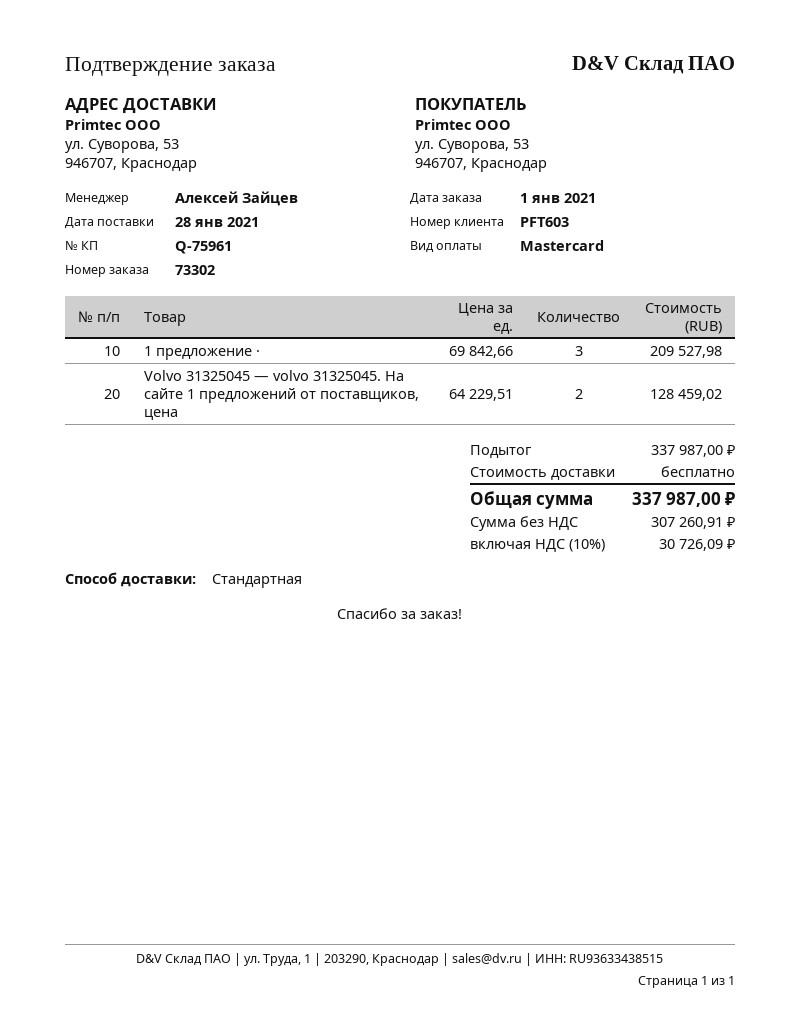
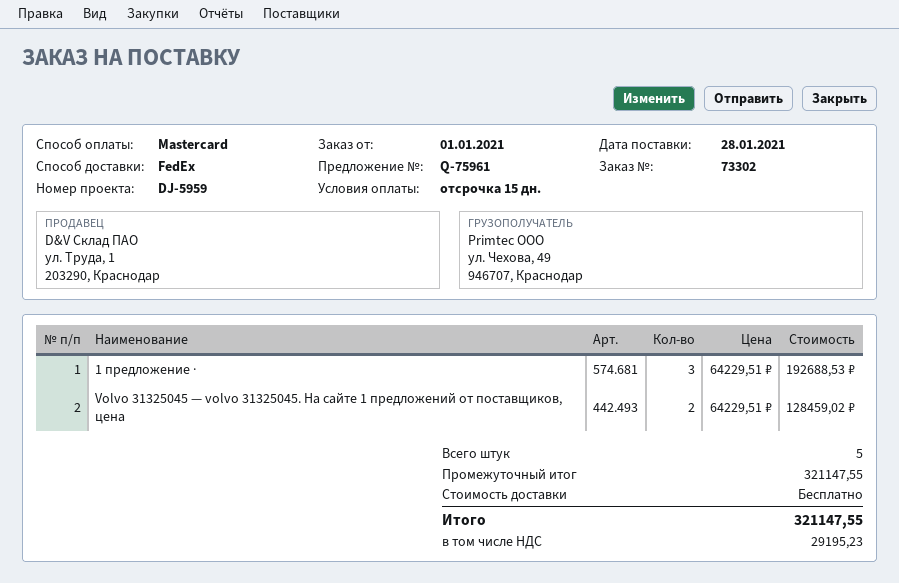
shipping method: standard -> FedEx
ship to: ул. Суворова, 53, 946707, Краснодар -> ул. Чехова, 49, 946707, Краснодар
1 предложение ·: 3 x 69842.66 = 209527.98 -> 3 x 64229.51 = 192688.53
subtotal: 337987.00 -> 321147.55
tax: 30726.09 -> 29195.23
total: 337987.00 -> 321147.55

